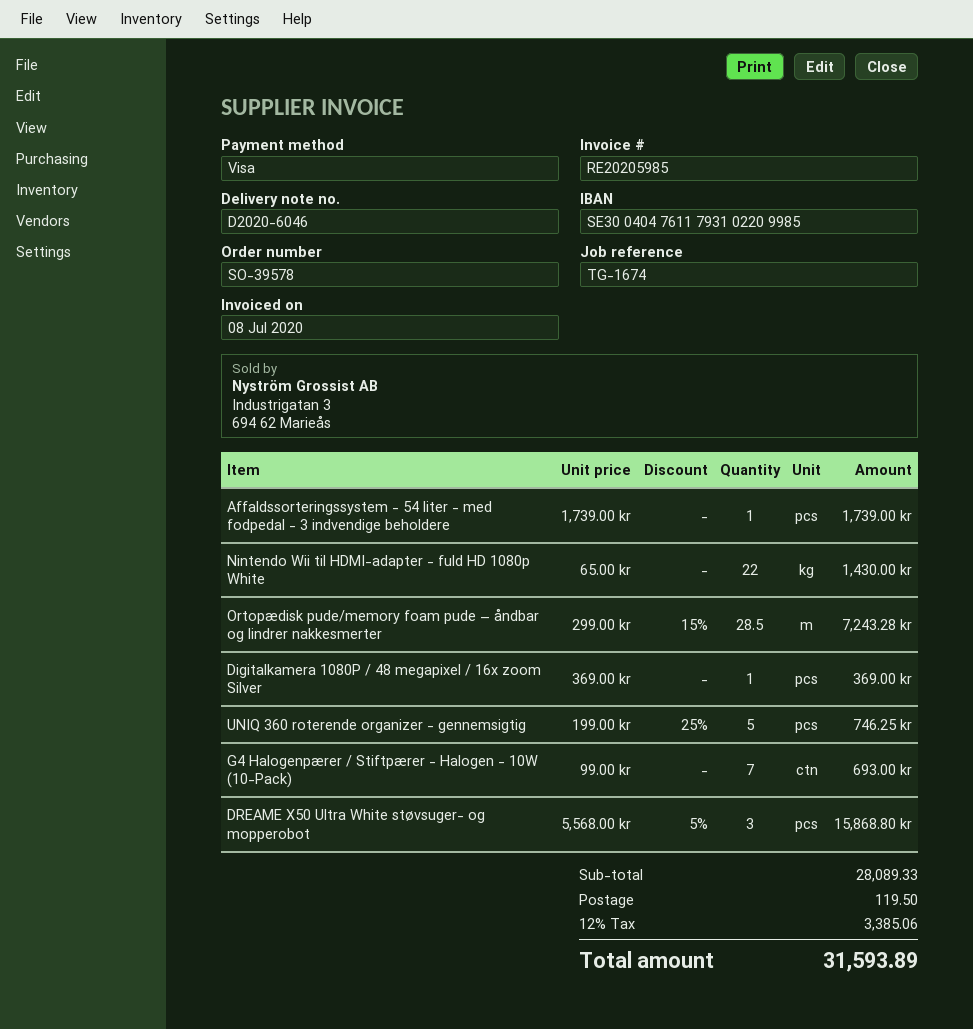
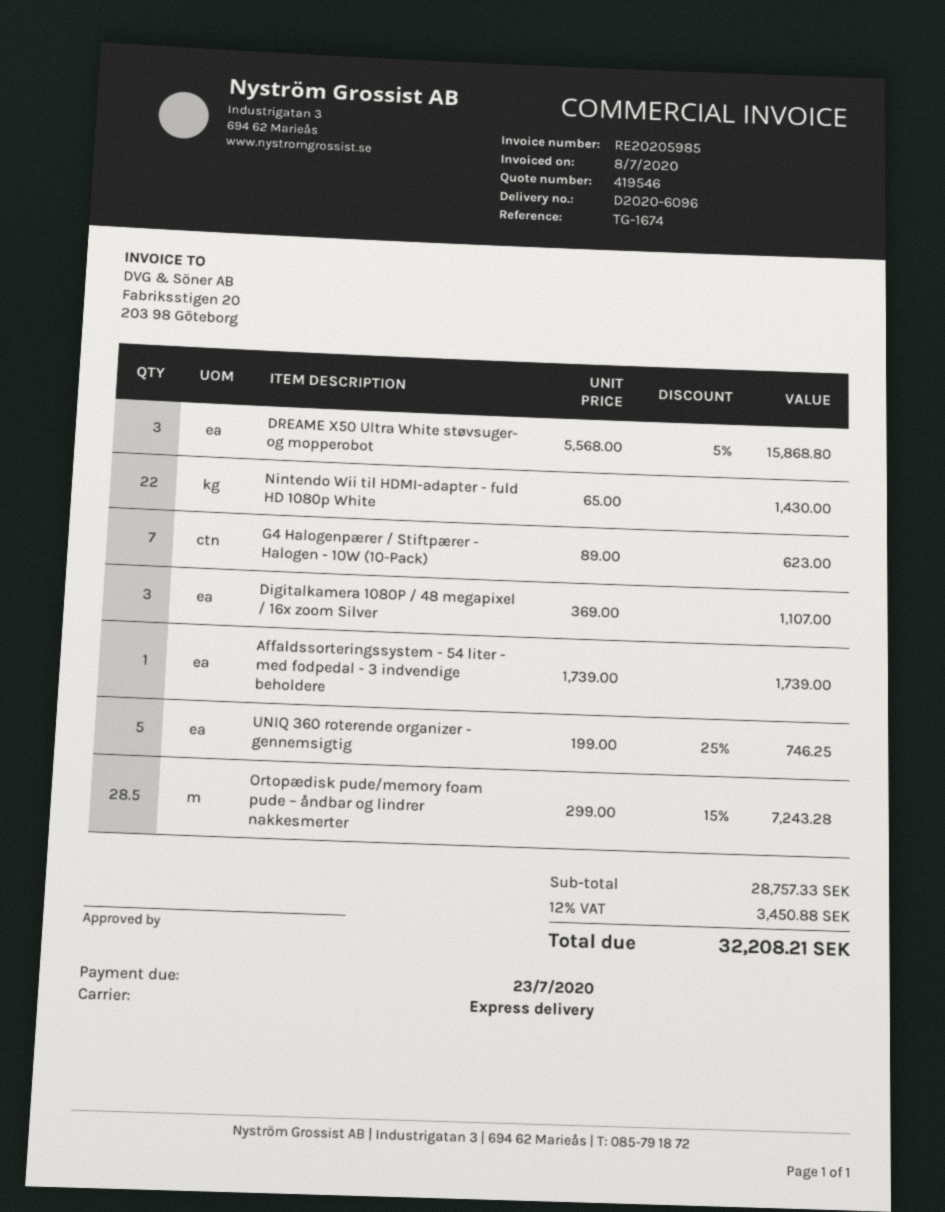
delivery note number: D2020-6046 -> D2020-6096
Digitalkamera 1080P / 48 megapixel / 16x zoom Silver: 1 x 369.00 = 369.00 -> 3 x 369.00 = 1107.00
G4 Halogenpærer / Stiftpærer - Halogen - 10W (10-Pack): 7 x 99.00 = 693.00 -> 7 x 89.00 = 623.00
subtotal: 28089.33 -> 28757.33
shipping: 119.50 -> none
tax: 12% = 3385.06 -> 12% = 3450.88
total: 31593.89 -> 32208.21

